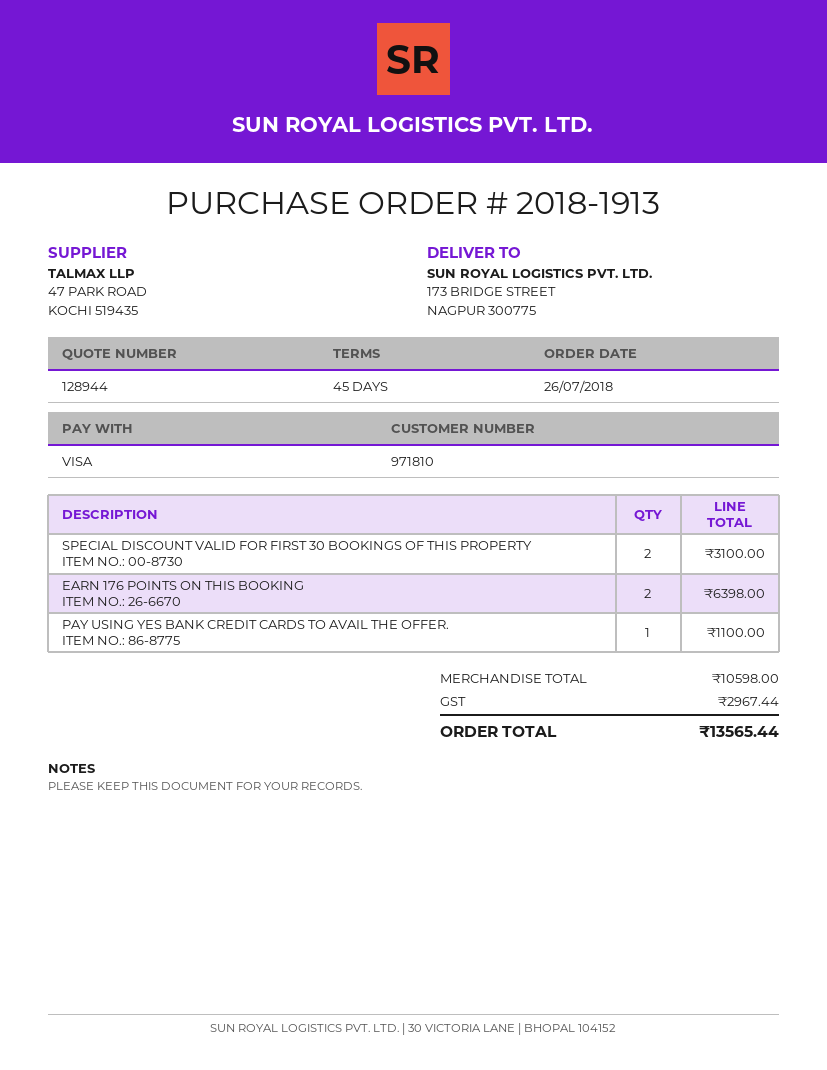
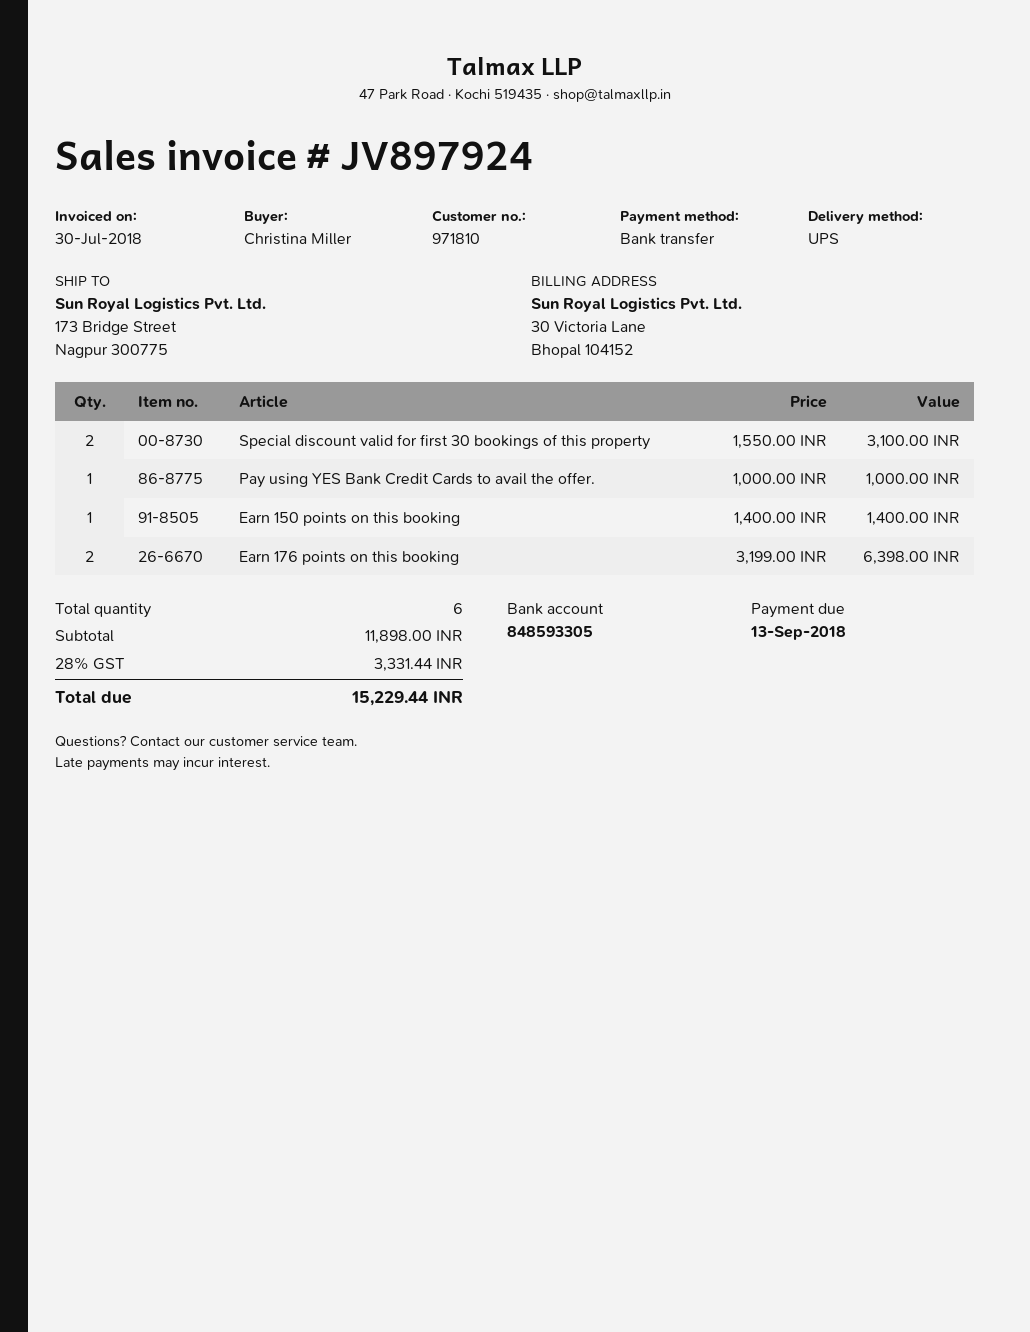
payment method: Visa -> bank transfer
PAY USING YES BANK CREDIT CARDS TO AVAIL THE OFFER.: 1 for 1100.00 -> 1 for 1000.00
Earn 150 points on this booking: none -> 1 for 1400.00
subtotal: 10598.00 -> 11898.00
tax: 2967.44 -> 3331.44
total: 13565.44 -> 15229.44

